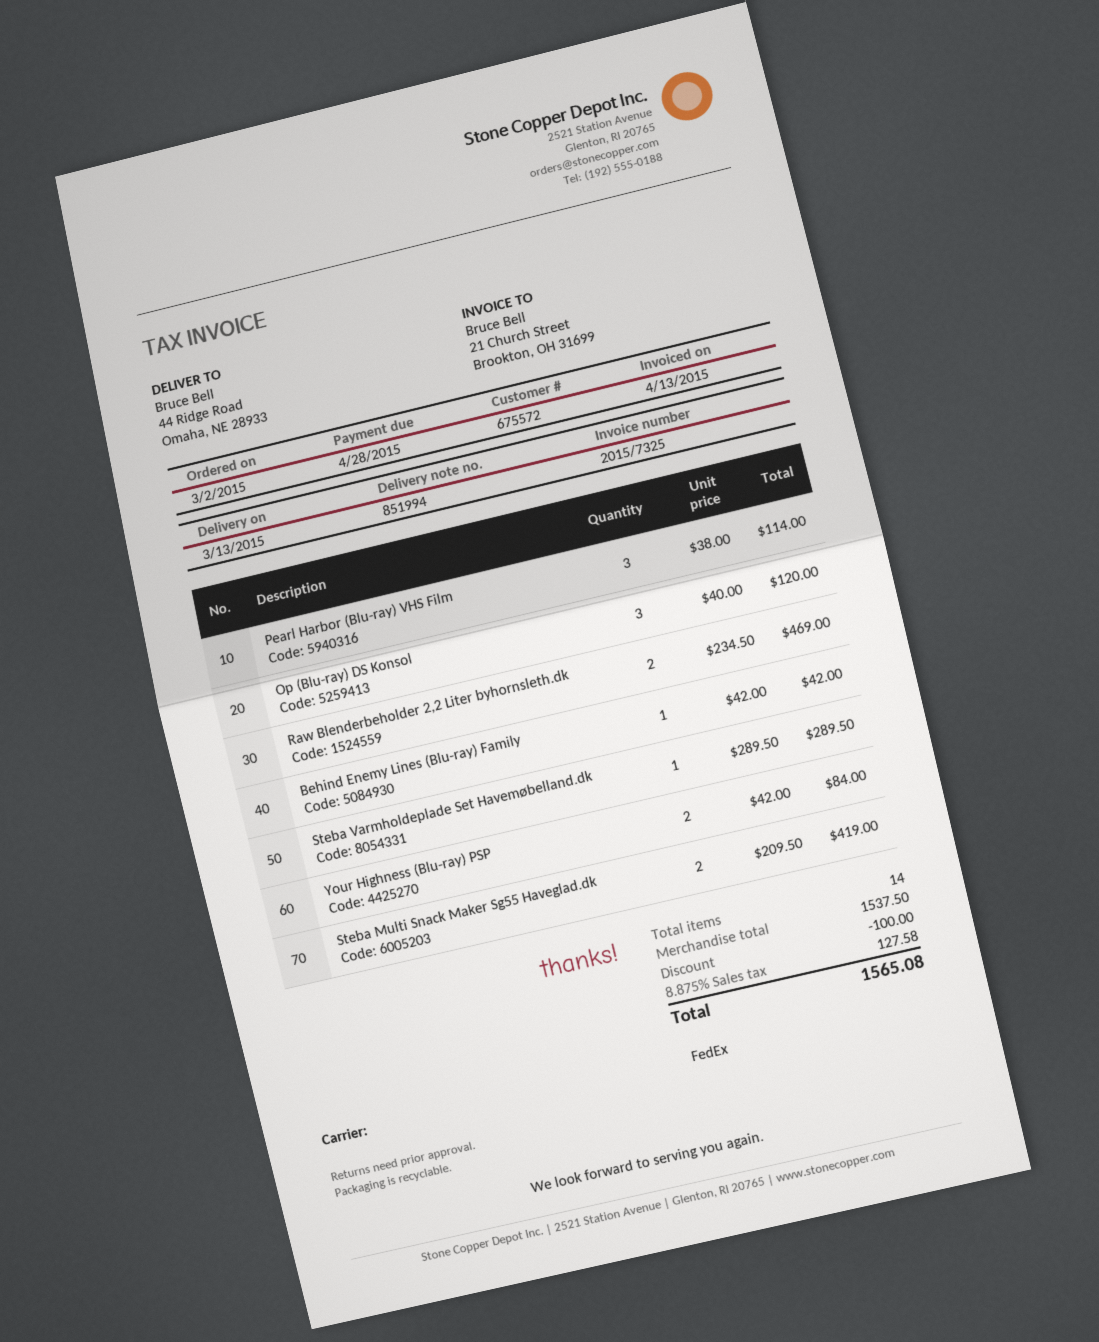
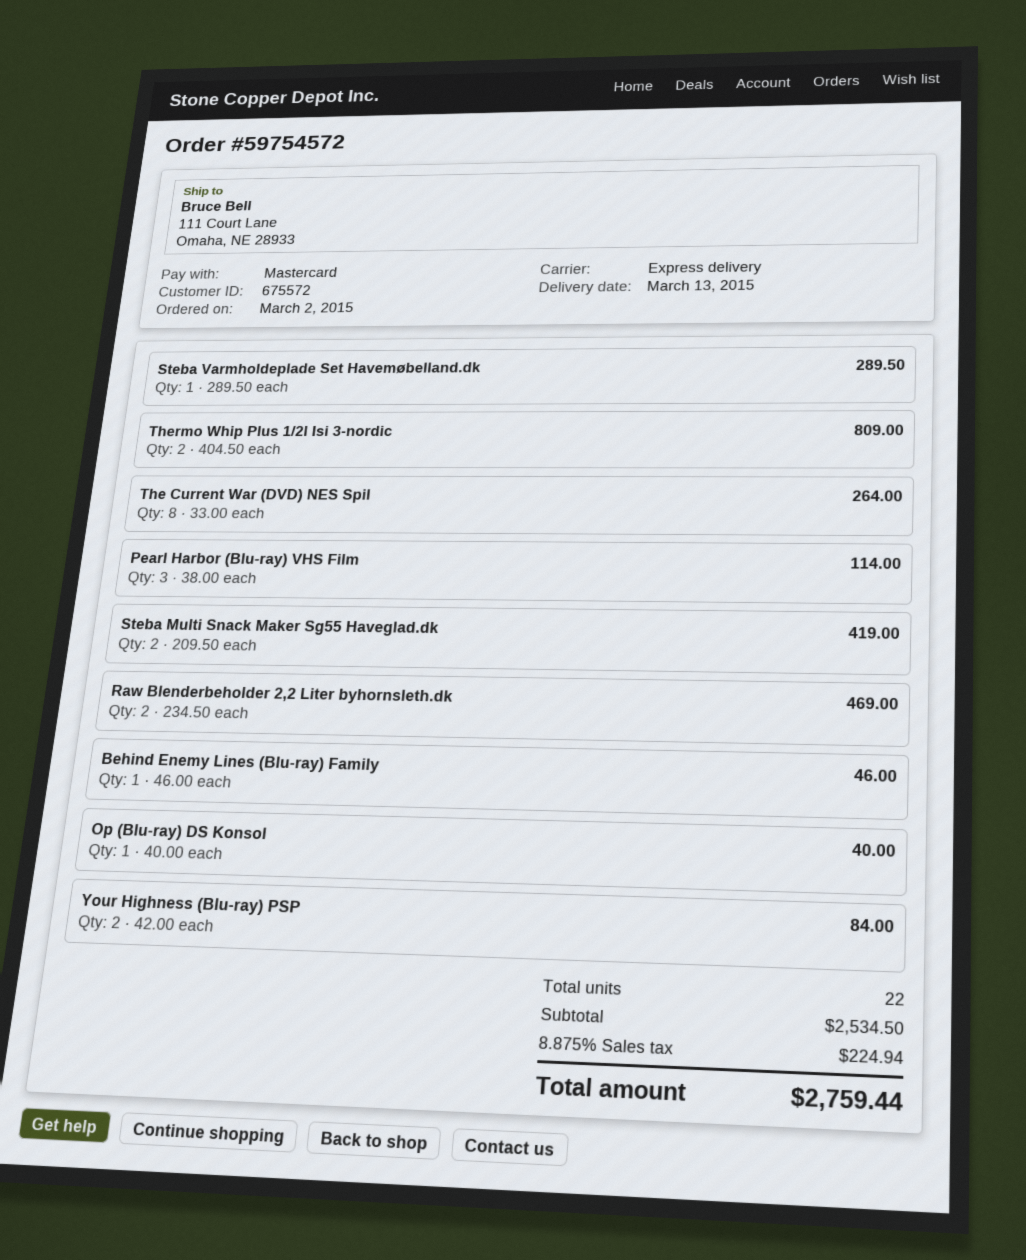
shipping method: FedEx -> express
ship to: 44 Ridge Road, Omaha, NE 28933 -> 111 Court Lane, Omaha, NE 28933
Op (Blu-ray) DS Konsol: 3 x 40.00 = 120.00 -> 1 x 40.00 = 40.00
Behind Enemy Lines (Blu-ray) Family: 1 x 42.00 = 42.00 -> 1 x 46.00 = 46.00
Thermo Whip Plus 1/2l Isi 3-nordic: none -> 2 x 404.50 = 809.00
The Current War (DVD) NES Spil: none -> 8 x 33.00 = 264.00
total quantity: 14 -> 22
subtotal: 1537.50 -> 2534.50
discount: 100.00 -> none
tax: 8.875% = 127.58 -> 8.875% = 224.94
total: 1565.08 -> 2759.44

